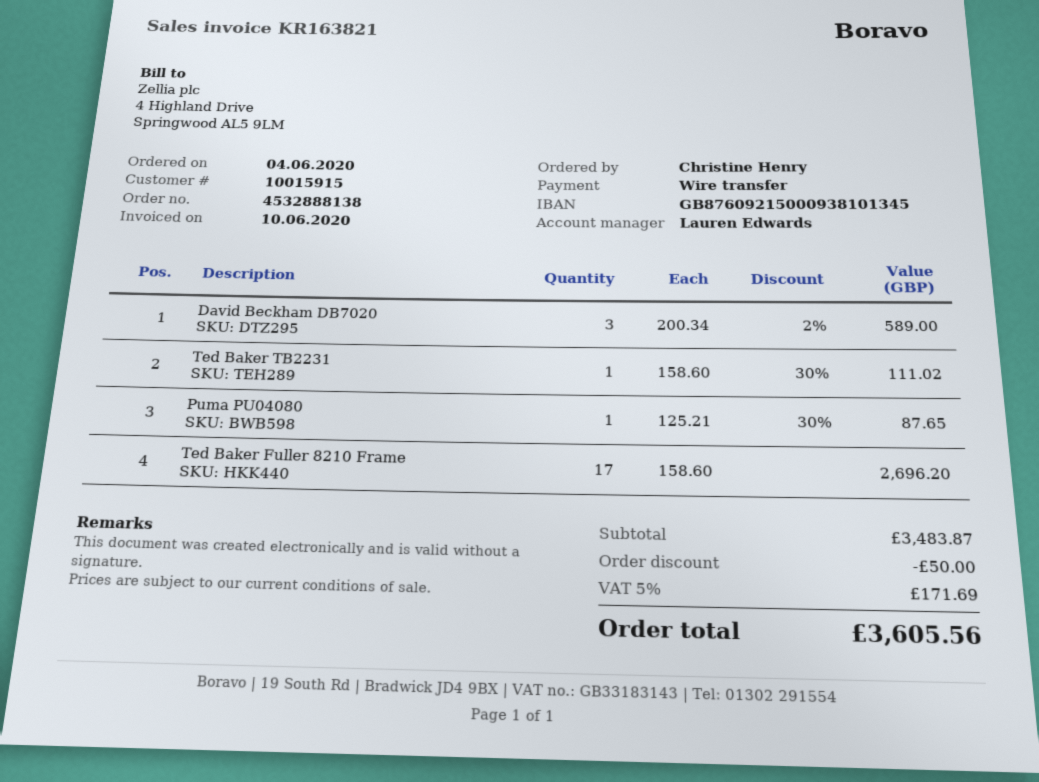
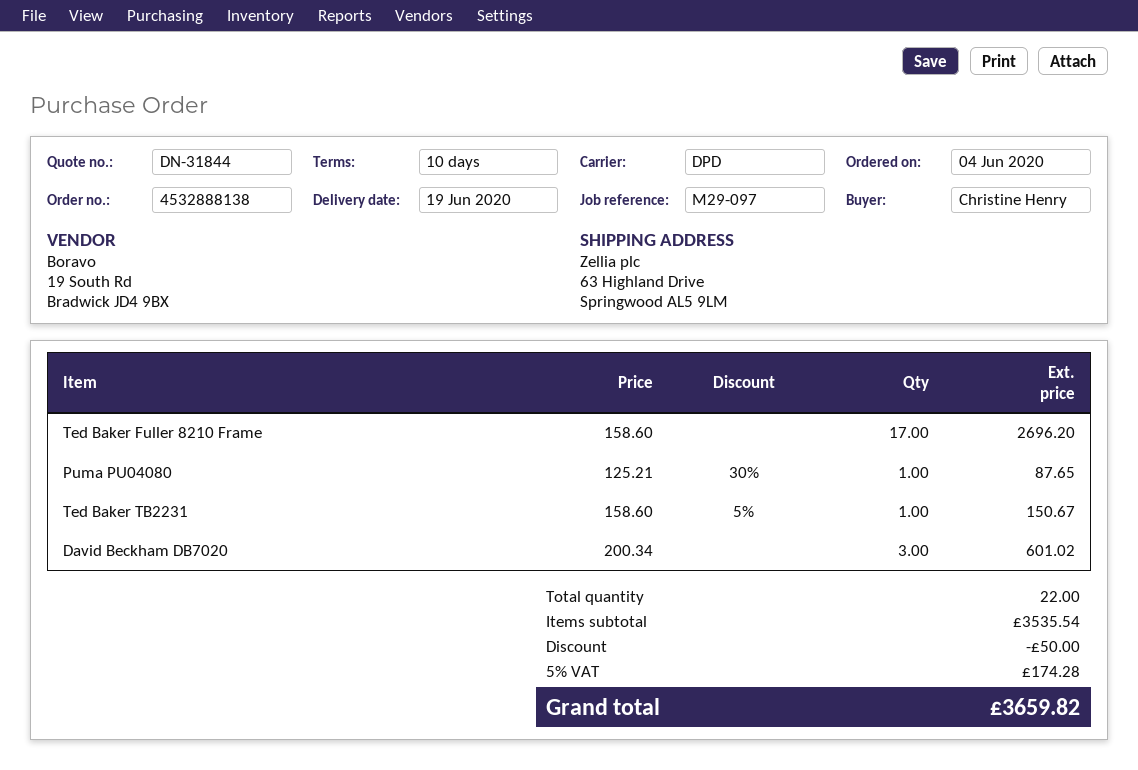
David Beckham DB7020: 3 x 200.34 - 2% = 589.00 -> 3 x 200.34 = 601.02
Ted Baker TB2231: 1 x 158.60 - 30% = 111.02 -> 1 x 158.60 - 5% = 150.67
subtotal: 3483.87 -> 3535.54
tax: 5% = 171.69 -> 5% = 174.28
total: 3605.56 -> 3659.82

